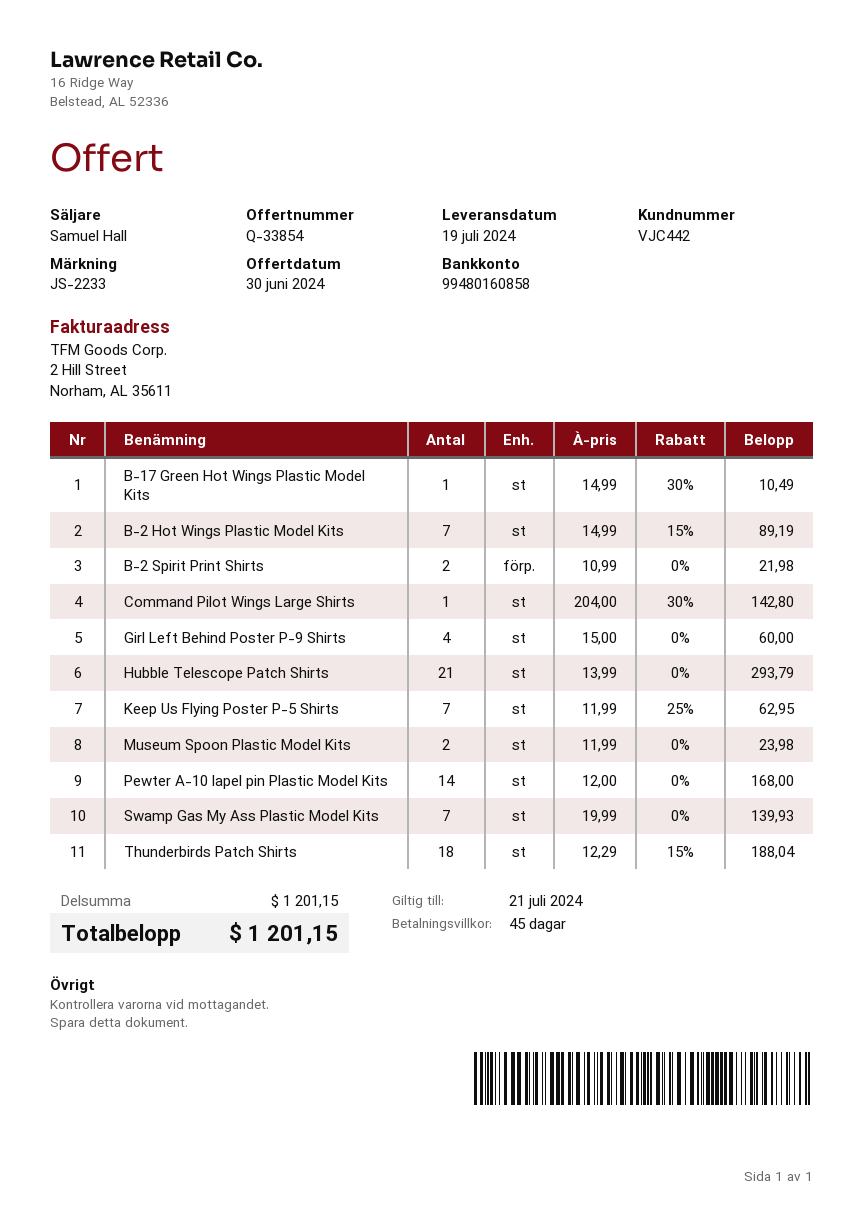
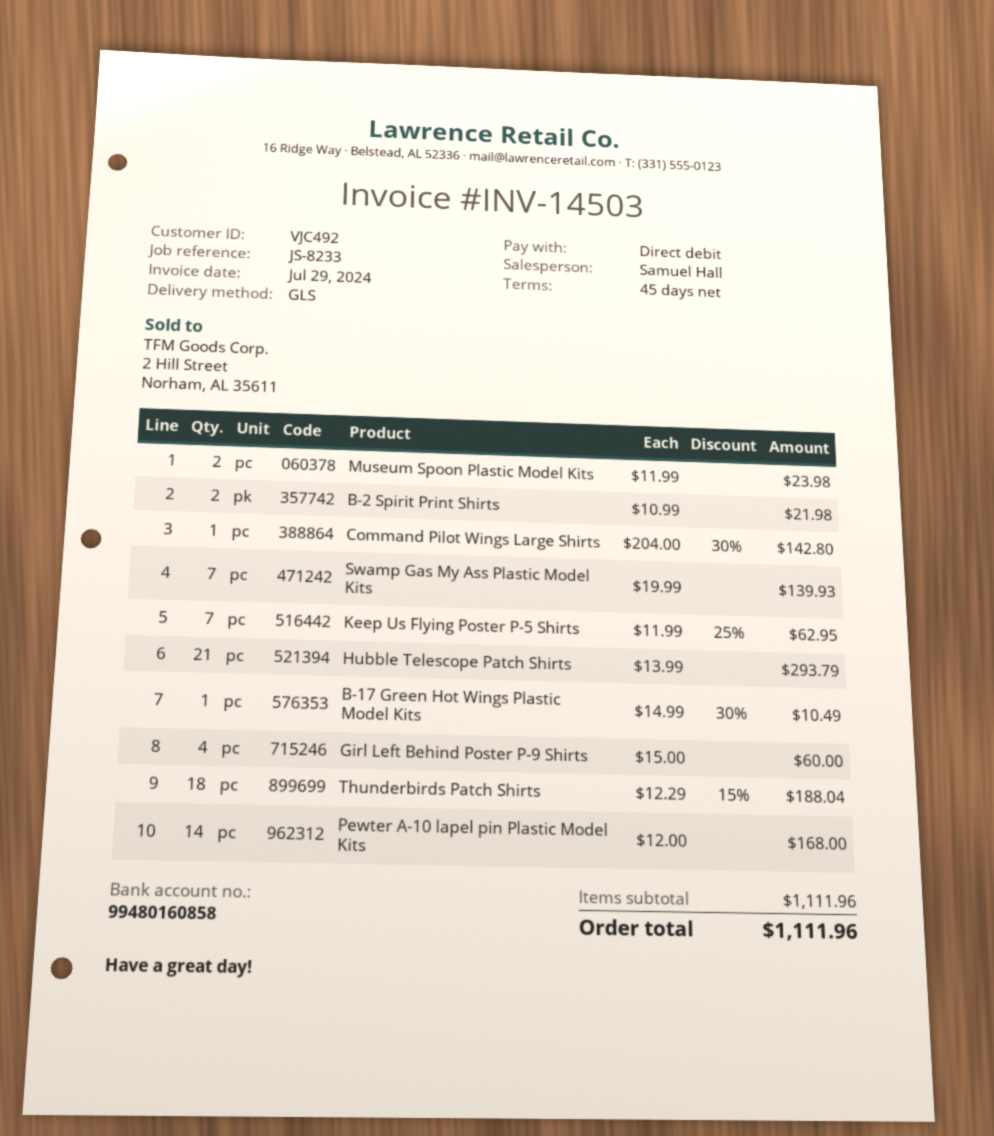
customer number: VJC442 -> VJC492
reference: JS-2233 -> JS-8233
B-2 Hot Wings Plastic Model Kits: 7 x 14.99 - 15% = 89.19 -> none
subtotal: 1201.15 -> 1111.96
total: 1201.15 -> 1111.96

